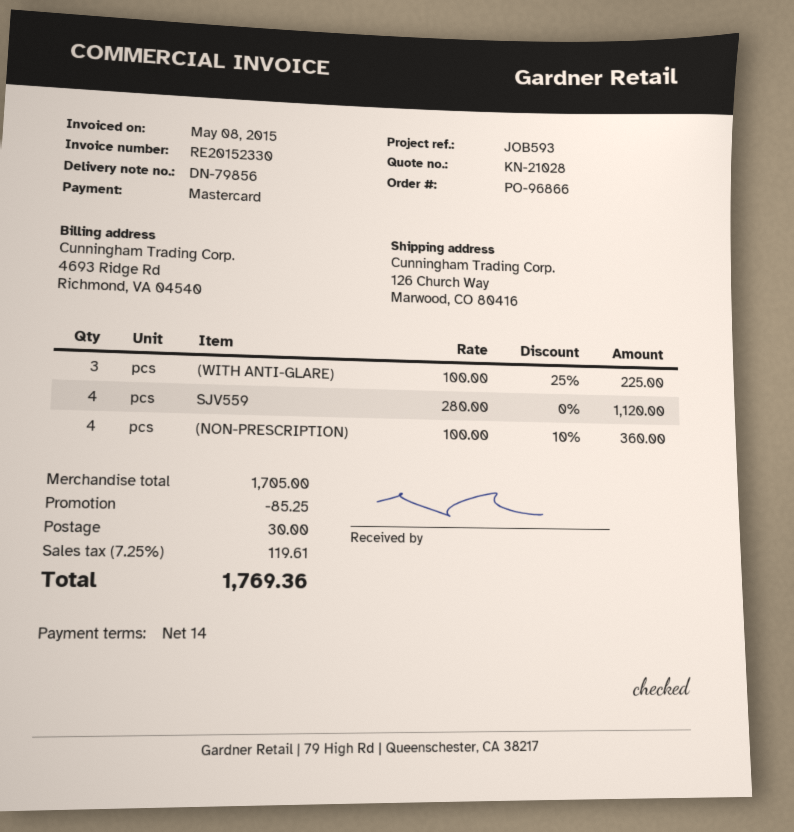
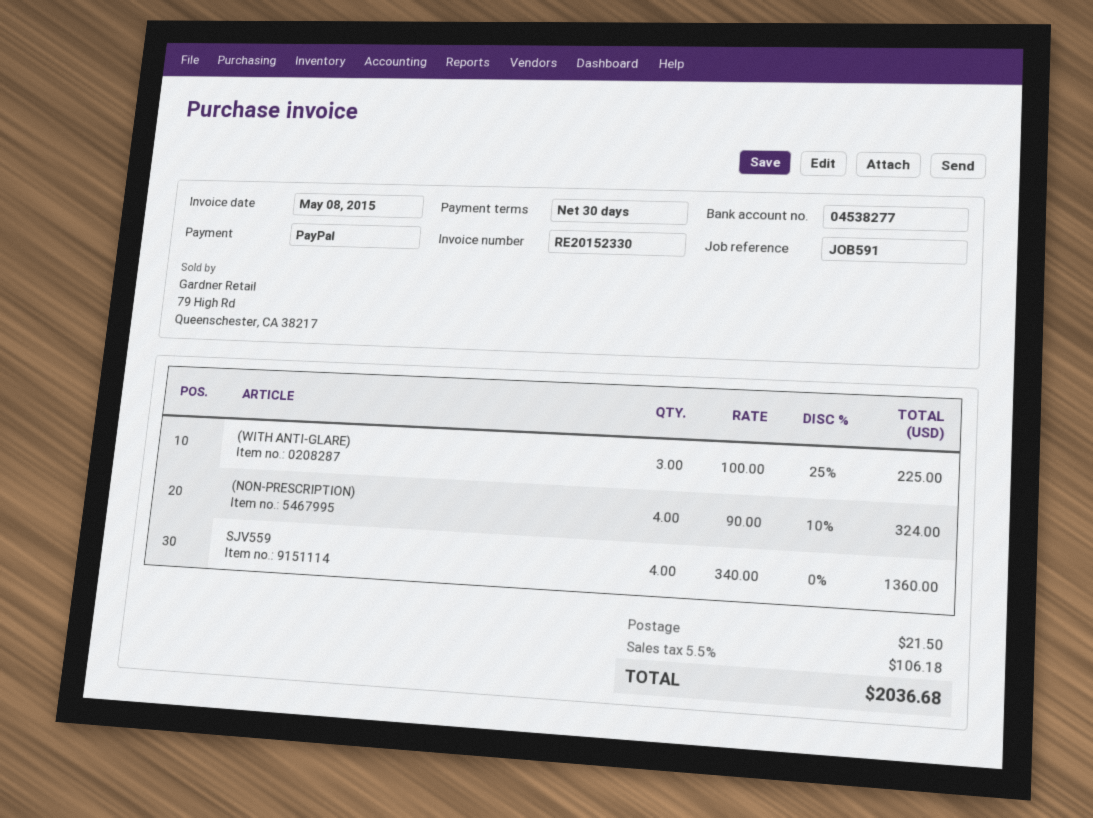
payment terms: 14 days -> 30 days
reference: JOB593 -> JOB591
payment method: Mastercard -> PayPal
SJV559: 4 x 280.00 = 1120.00 -> 4 x 340.00 = 1360.00
(NON-PRESCRIPTION): 4 x 100.00 - 10% = 360.00 -> 4 x 90.00 - 10% = 324.00
discount: 85.25 -> none
shipping: 30.00 -> 21.50
tax: 7.25% = 119.61 -> 5.5% = 106.18
total: 1769.36 -> 2036.68

